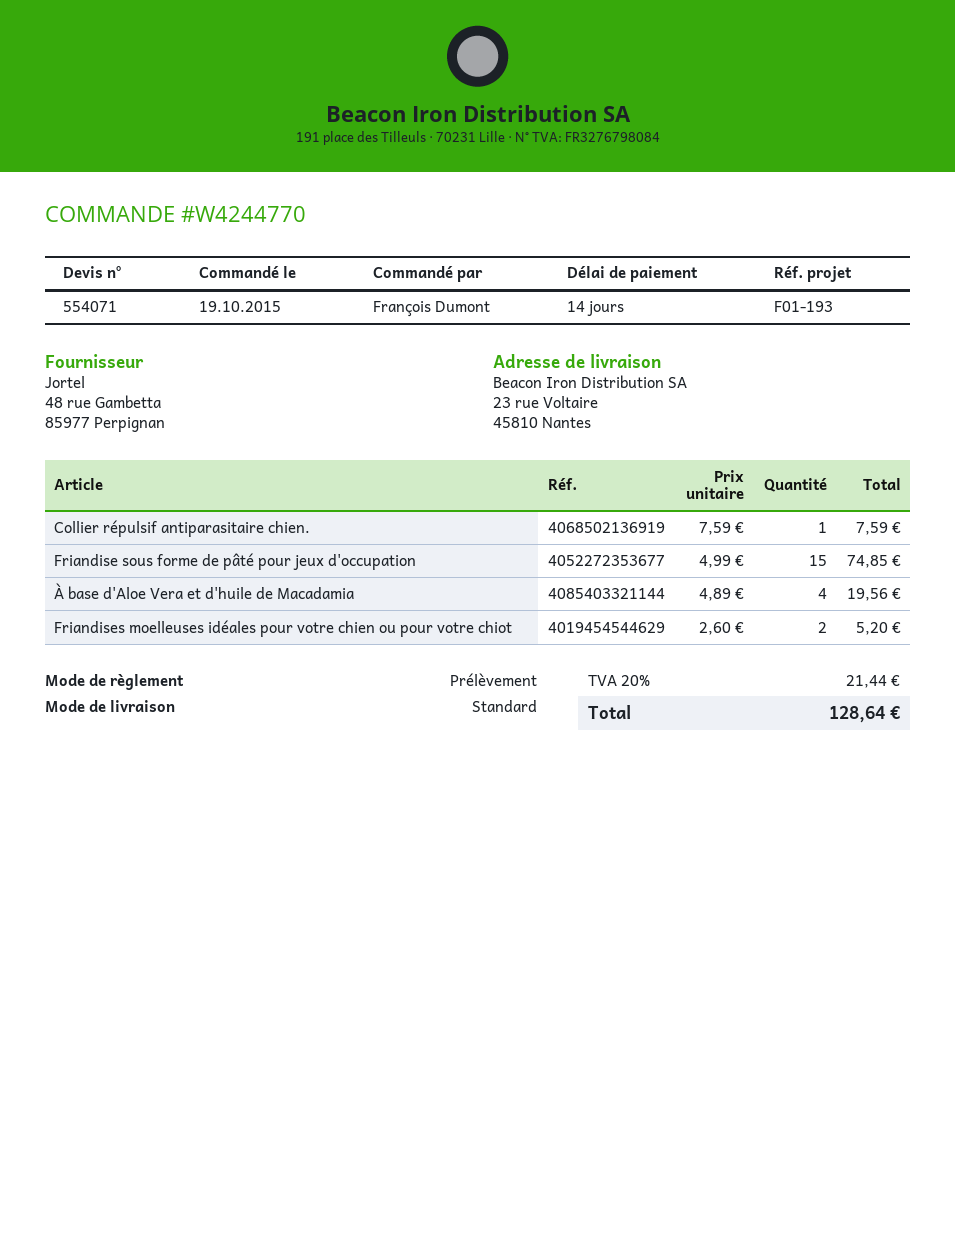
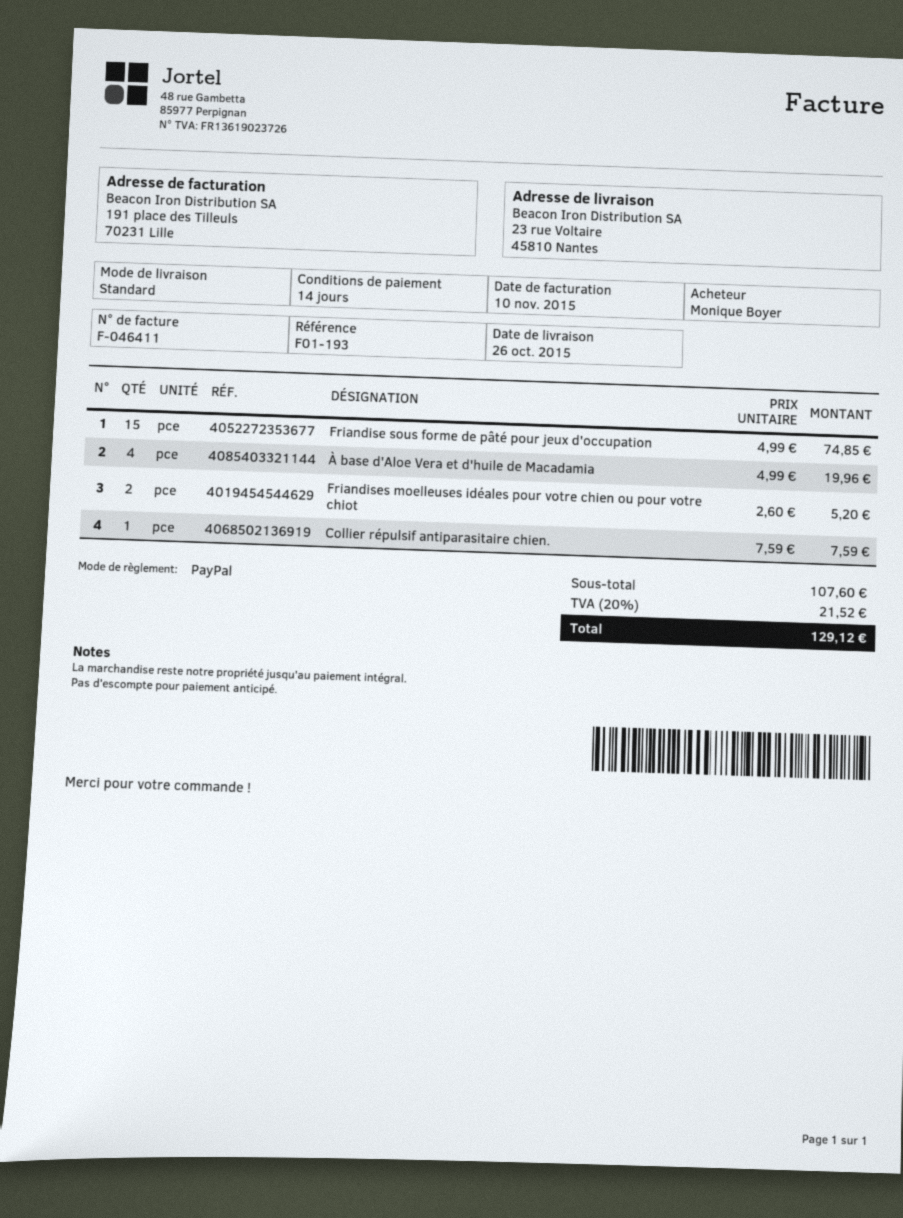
ordered by: François Dumont -> Monique Boyer
payment method: direct debit -> PayPal
À base d'Aloe Vera et d'huile de Macadamia: 4 x 4.89 = 19.56 -> 4 x 4.99 = 19.96
tax: 20% = 21.44 -> 20% = 21.52
total: 128.64 -> 129.12

